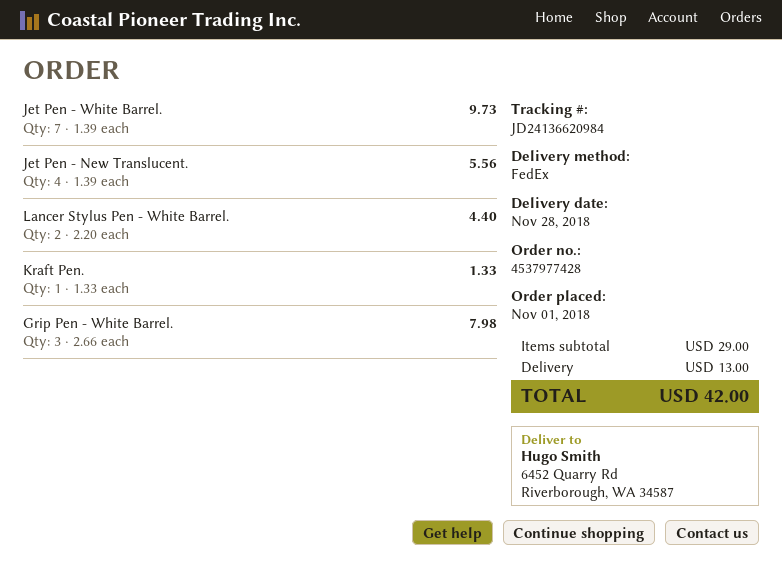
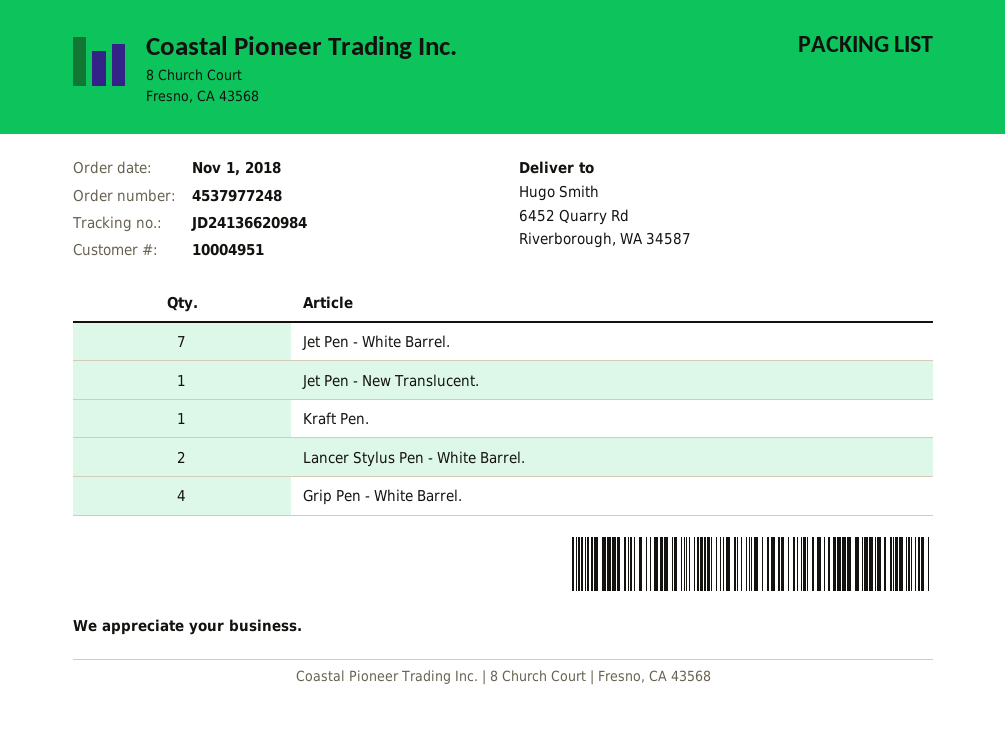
order number: 4537977428 -> 4537977248
Jet Pen - New Translucent.: 4 -> 1
Grip Pen - White Barrel.: 3 -> 4

